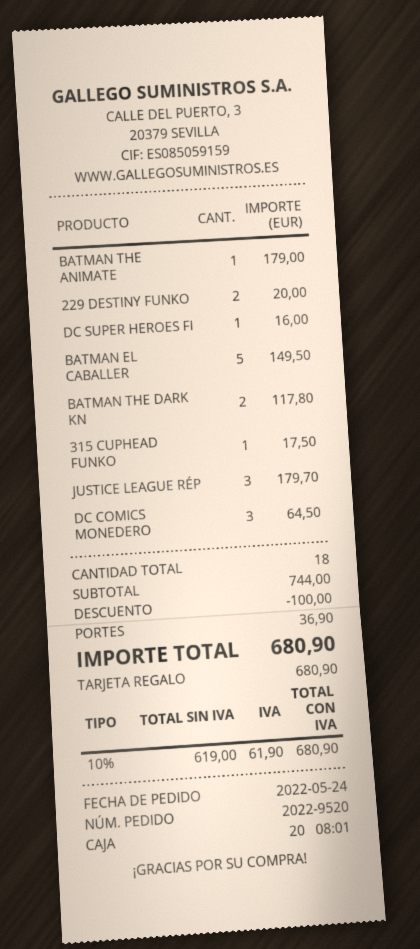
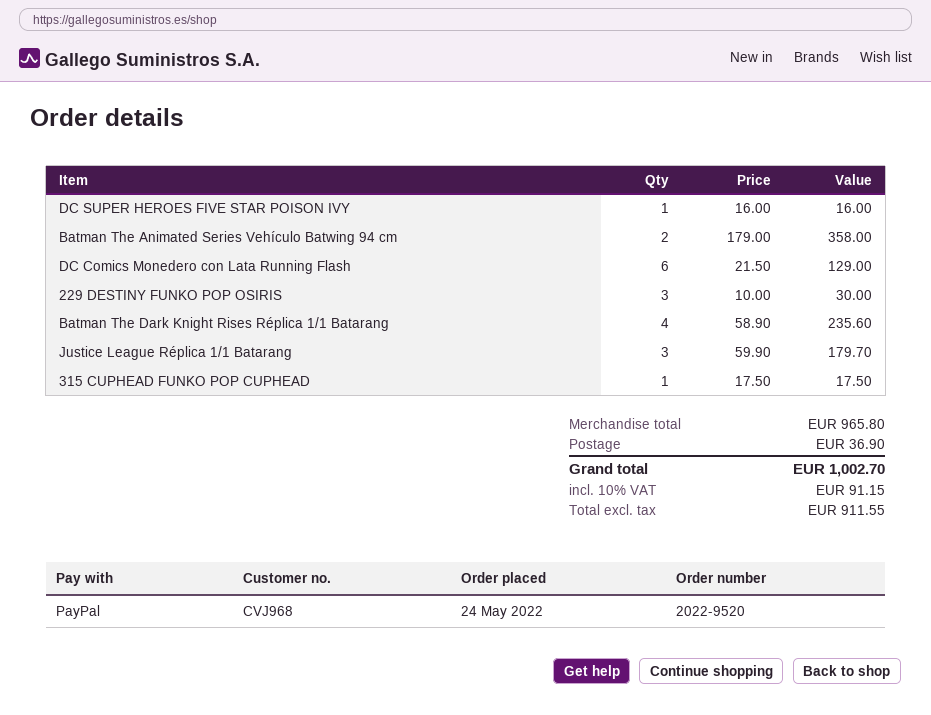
payment method: gift card -> PayPal
BATMAN THE ANIMATE: 1 for 179.00 -> 2 for 358.00
229 DESTINY FUNKO: 2 for 20.00 -> 3 for 30.00
BATMAN EL CABALLER: 5 for 149.50 -> none
BATMAN THE DARK KN: 2 for 117.80 -> 4 for 235.60
DC COMICS MONEDERO: 3 for 64.50 -> 6 for 129.00
subtotal: 744.00 -> 965.80
discount: 100.00 -> none
net: 619.00 -> 911.55
tax: 10% = 61.90 -> 10% = 91.15
total: 680.90 -> 1002.70

